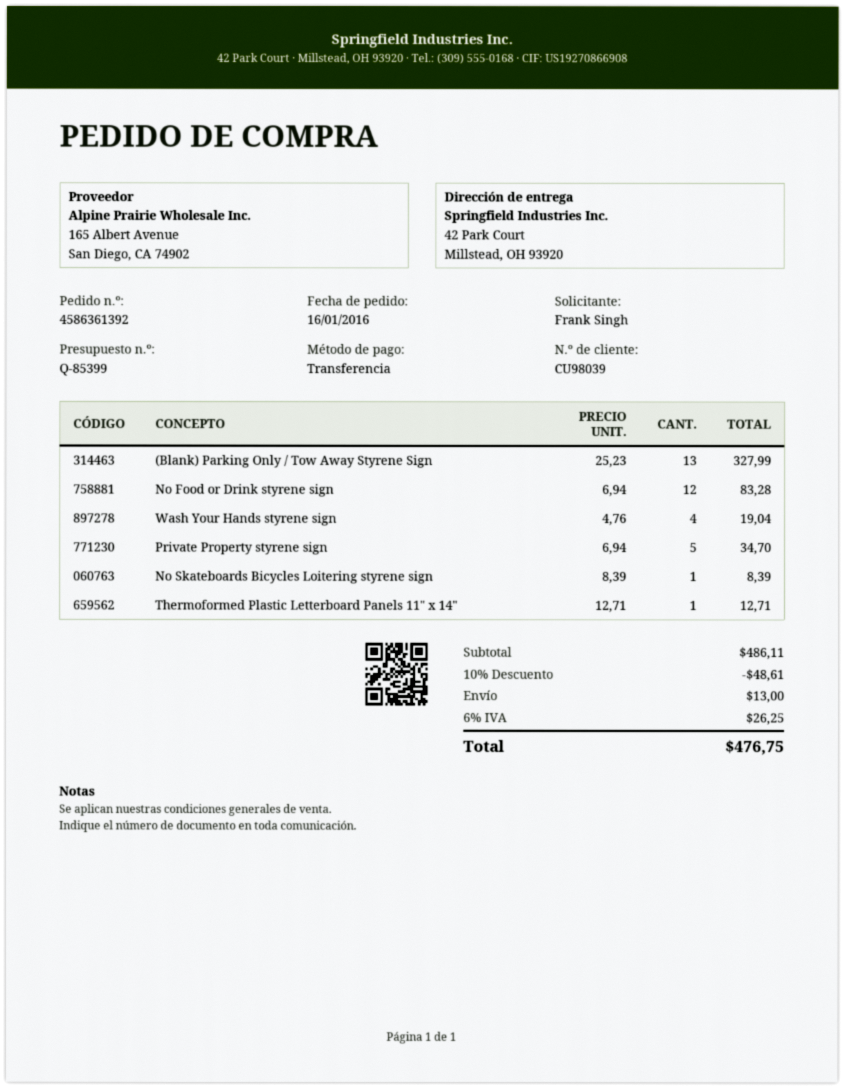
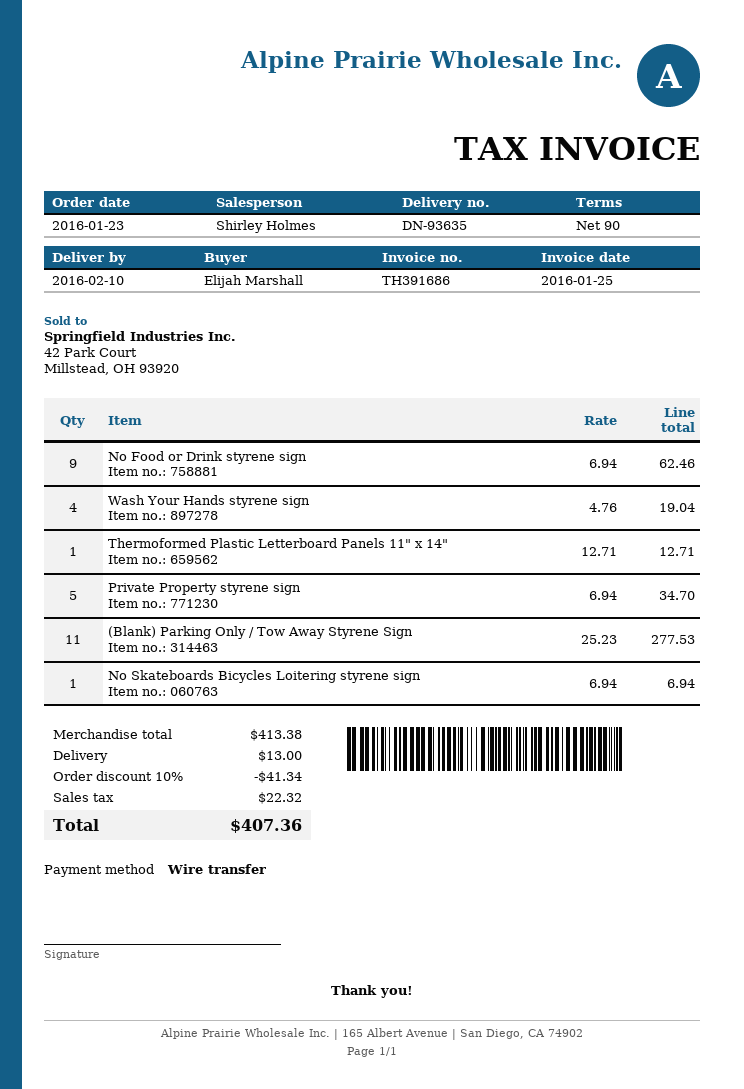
order date: 2016-01-16 -> 2016-01-23
ordered by: Frank Singh -> Elijah Marshall
(Blank) Parking Only / Tow Away Styrene Sign: 13 x 25.23 = 327.99 -> 11 x 25.23 = 277.53
No Food or Drink styrene sign: 12 x 6.94 = 83.28 -> 9 x 6.94 = 62.46
No Skateboards Bicycles Loitering styrene sign: 1 x 8.39 = 8.39 -> 1 x 6.94 = 6.94
subtotal: 486.11 -> 413.38
discount: 10% = 48.61 -> 10% = 41.34
tax: 26.25 -> 22.32
total: 476.75 -> 407.36

